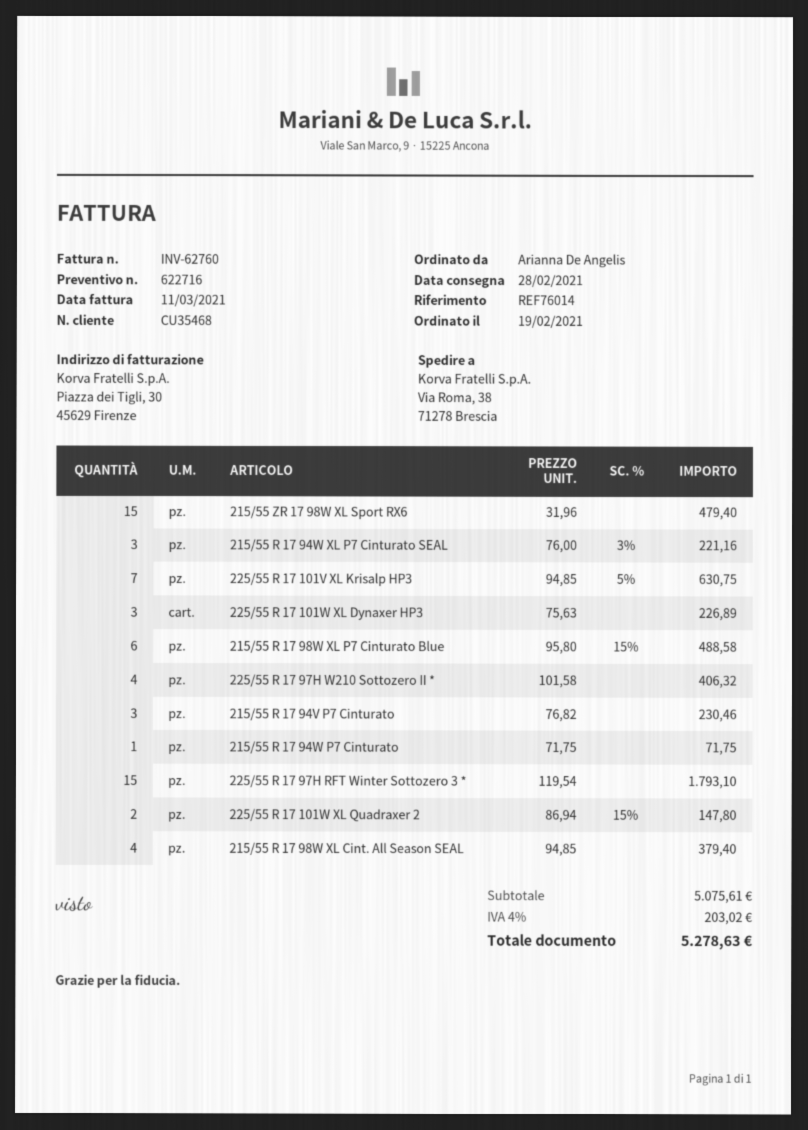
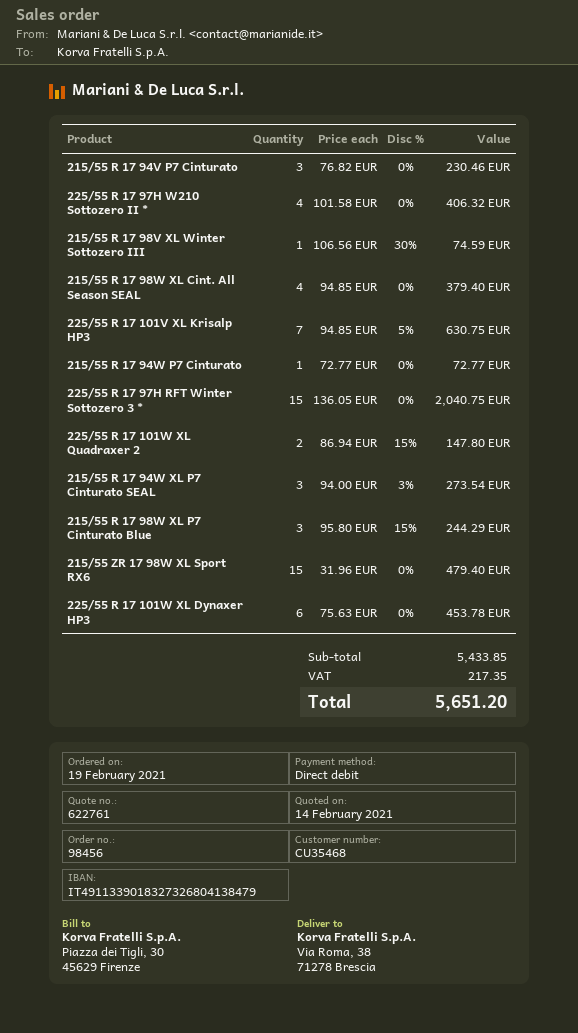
quote number: 622716 -> 622761
215/55 R 17 94W XL P7 Cinturato SEAL: 3 x 76.00 - 3% = 221.16 -> 3 x 94.00 - 3% = 273.54
225/55 R 17 101W XL Dynaxer HP3: 3 x 75.63 = 226.89 -> 6 x 75.63 = 453.78
215/55 R 17 98W XL P7 Cinturato Blue: 6 x 95.80 - 15% = 488.58 -> 3 x 95.80 - 15% = 244.29
215/55 R 17 94W P7 Cinturato: 1 x 71.75 = 71.75 -> 1 x 72.77 = 72.77
225/55 R 17 97H RFT Winter Sottozero 3 *: 15 x 119.54 = 1793.10 -> 15 x 136.05 = 2040.75
215/55 R 17 98V XL Winter Sottozero III: none -> 1 x 106.56 - 30% = 74.59
subtotal: 5075.61 -> 5433.85
tax: 203.02 -> 217.35
total: 5278.63 -> 5651.20

